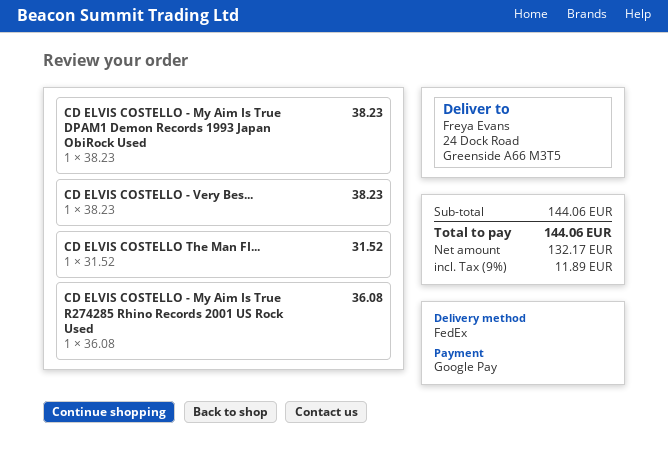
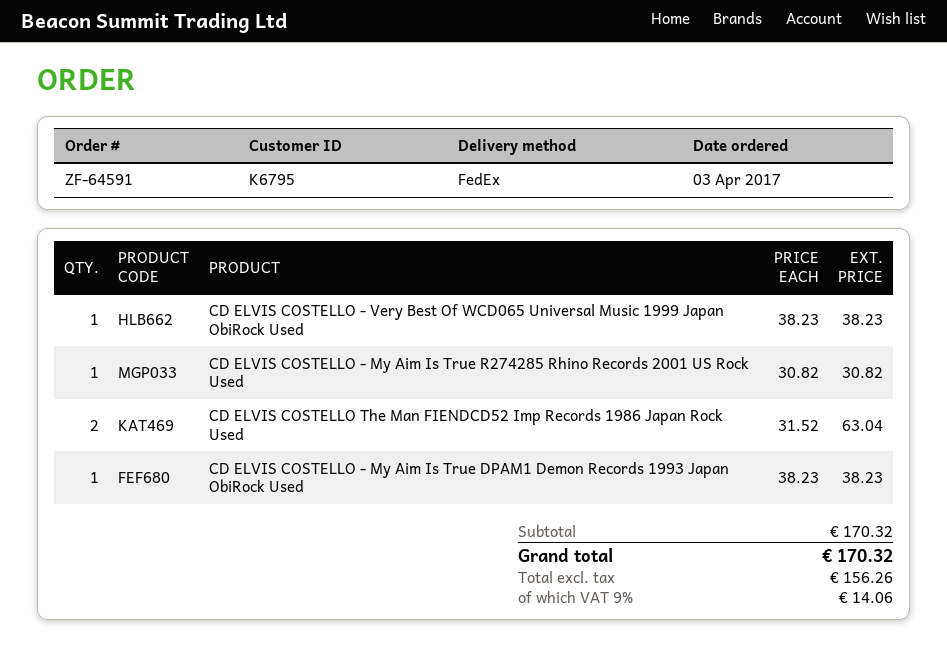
CD ELVIS COSTELLO The Man FI...: 1 x 31.52 = 31.52 -> 2 x 31.52 = 63.04
CD ELVIS COSTELLO - My Aim Is True R274285 Rhino Records 2001 US Rock Used: 1 x 36.08 = 36.08 -> 1 x 30.82 = 30.82
subtotal: 144.06 -> 170.32
net: 132.17 -> 156.26
tax: 9% = 11.89 -> 9% = 14.06
total: 144.06 -> 170.32

